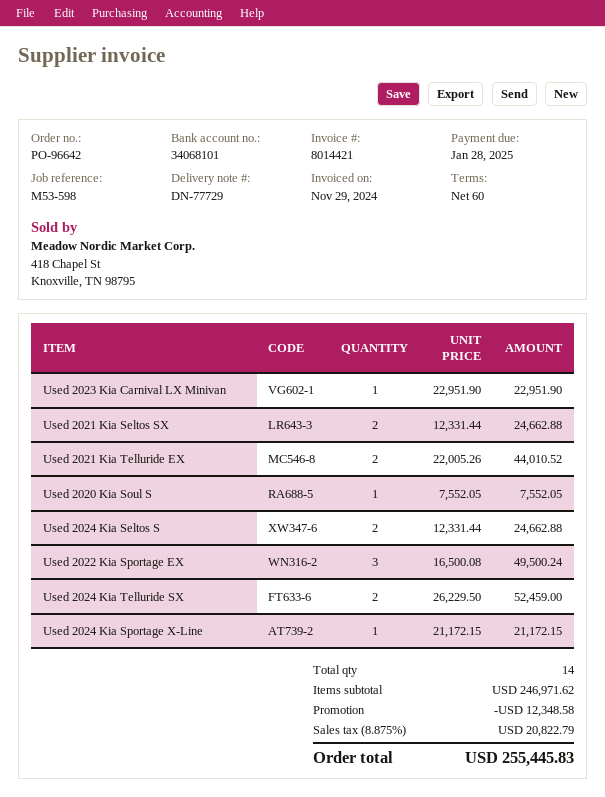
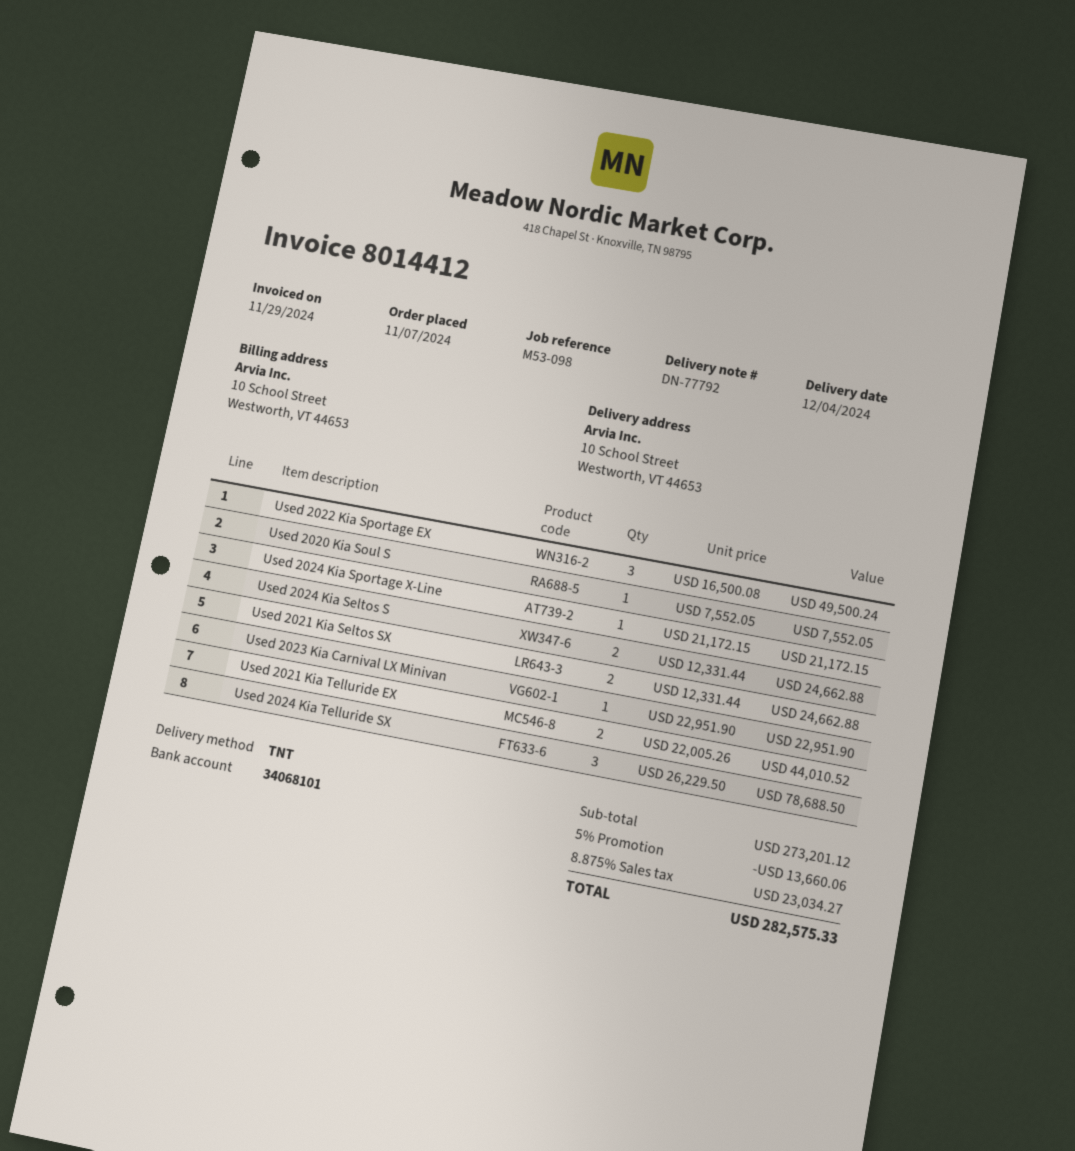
delivery note number: DN-77729 -> DN-77792
invoice number: 8014421 -> 8014412
reference: M53-598 -> M53-098
Used 2024 Kia Telluride SX: 2 x 26229.50 = 52459.00 -> 3 x 26229.50 = 78688.50
subtotal: 246971.62 -> 273201.12
discount: 12348.58 -> 13660.06
tax: 8.875% = 20822.79 -> 8.875% = 23034.27
total: 255445.83 -> 282575.33

